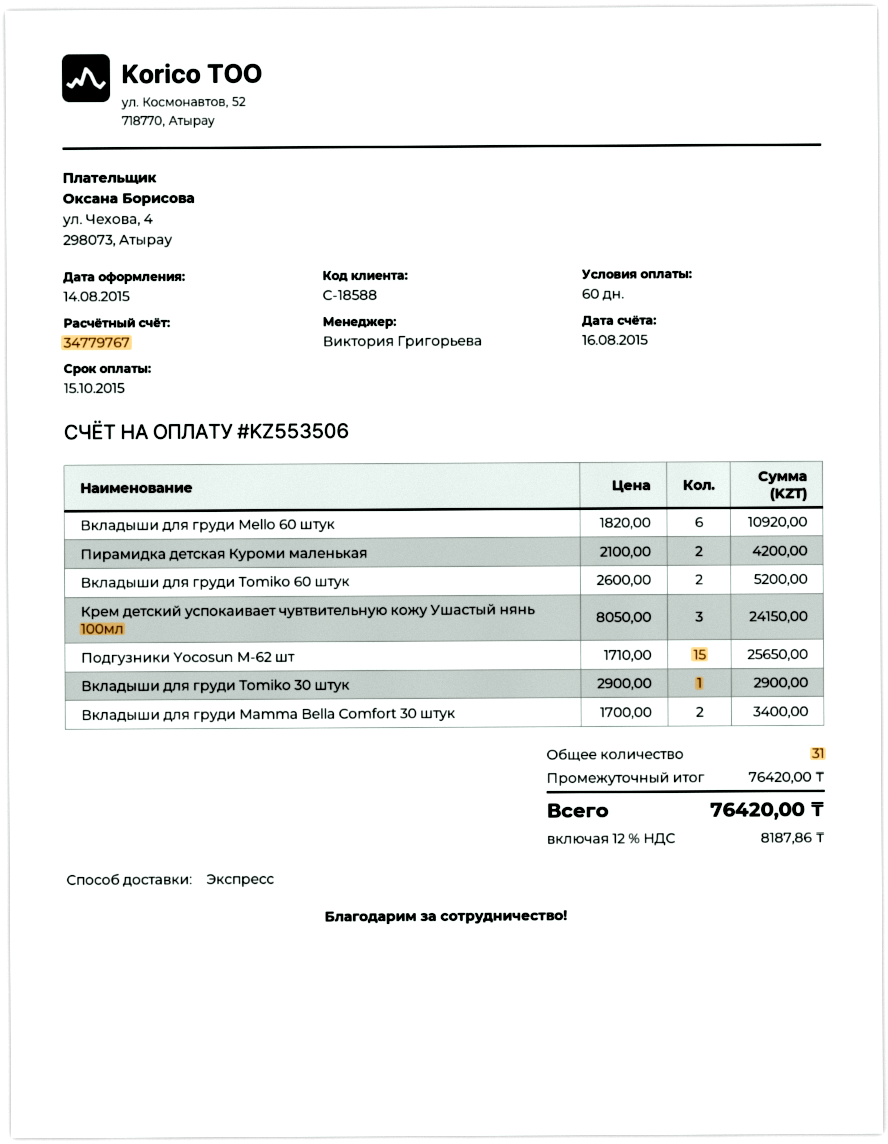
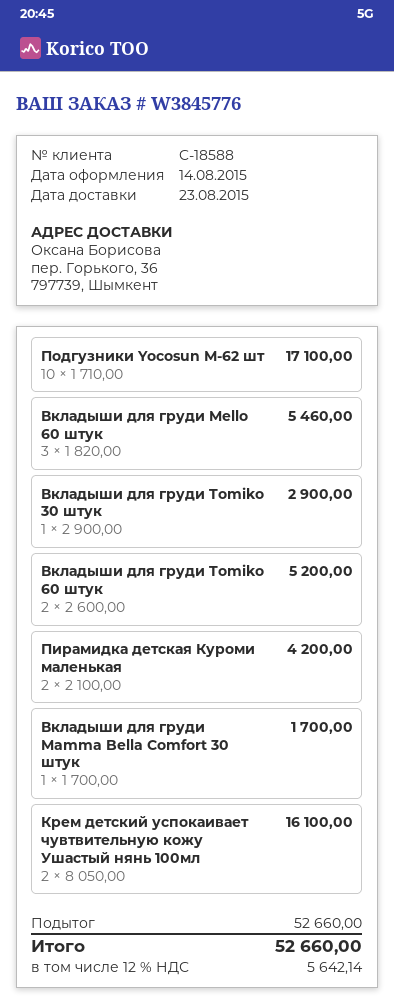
Вкладыши для груди Mello 60 штук: 6 x 1820.00 = 10920.00 -> 3 x 1820.00 = 5460.00
Крем детский успокаивает чувтвительную кожу Ушастый нянь 100мл: 3 x 8050.00 = 24150.00 -> 2 x 8050.00 = 16100.00
Подгузники Yocosun М-62 шт: 15 x 1710.00 = 25650.00 -> 10 x 1710.00 = 17100.00
Вкладыши для груди Mamma Bella Comfort 30 штук: 2 x 1700.00 = 3400.00 -> 1 x 1700.00 = 1700.00
subtotal: 76420.00 -> 52660.00
tax: 12% = 8187.86 -> 12% = 5642.14
total: 76420.00 -> 52660.00

